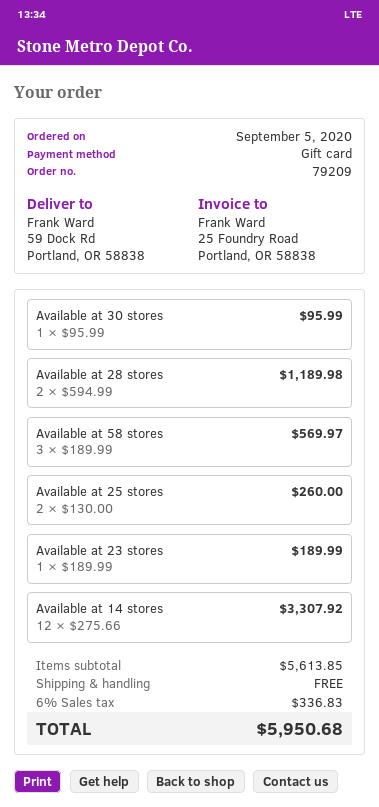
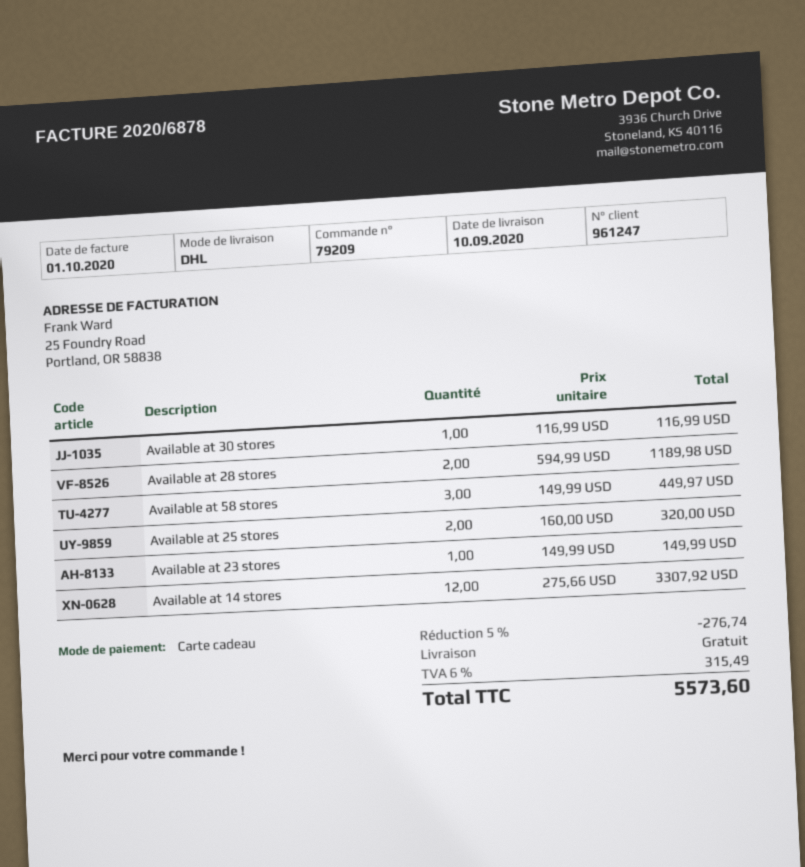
Available at 30 stores: 1 x 95.99 = 95.99 -> 1 x 116.99 = 116.99
Available at 58 stores: 3 x 189.99 = 569.97 -> 3 x 149.99 = 449.97
Available at 25 stores: 2 x 130.00 = 260.00 -> 2 x 160.00 = 320.00
Available at 23 stores: 1 x 189.99 = 189.99 -> 1 x 149.99 = 149.99
discount: none -> 5% = 276.74
tax: 6% = 336.83 -> 6% = 315.49
total: 5950.68 -> 5573.60

